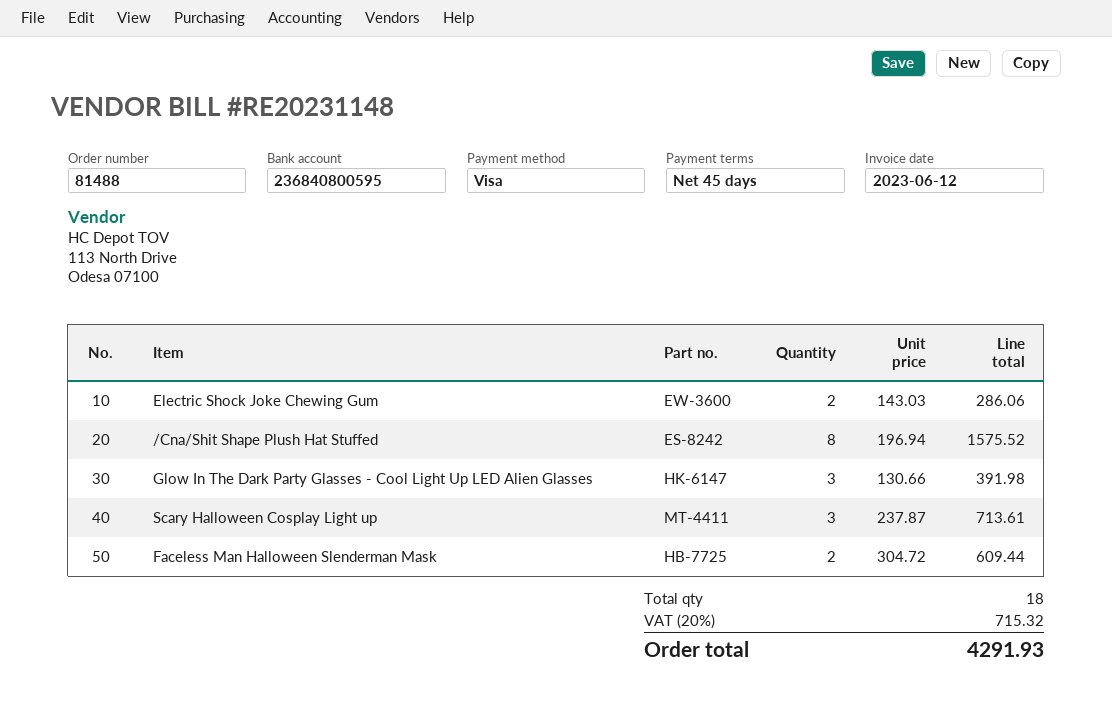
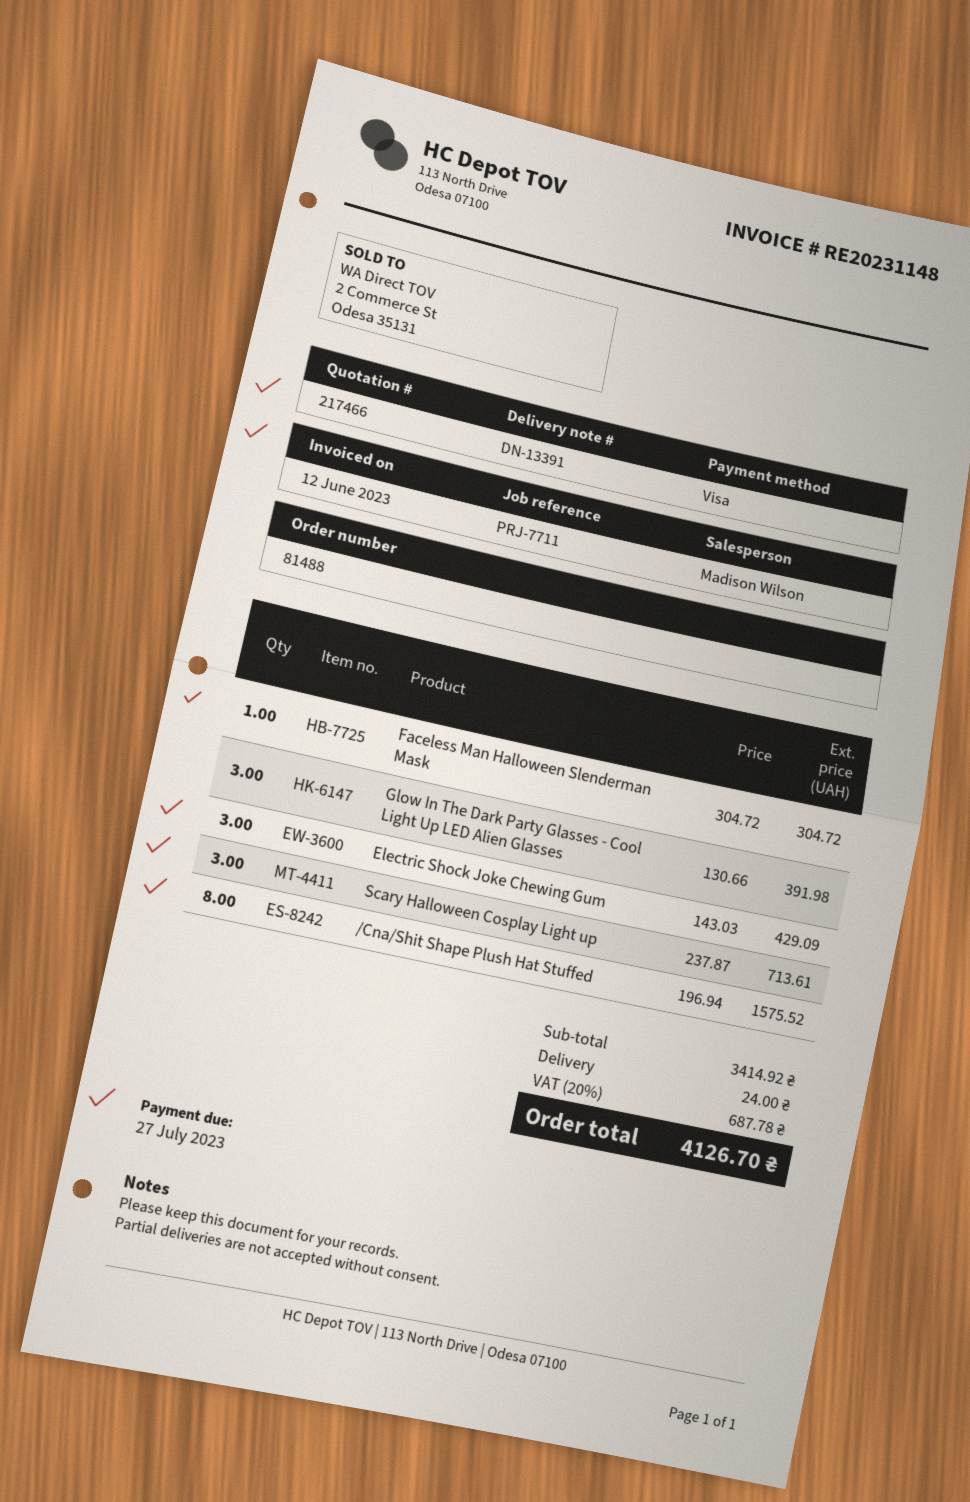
Electric Shock Joke Chewing Gum: 2 x 143.03 = 286.06 -> 3 x 143.03 = 429.09
Faceless Man Halloween Slenderman Mask: 2 x 304.72 = 609.44 -> 1 x 304.72 = 304.72
shipping: none -> 24.00
tax: 20% = 715.32 -> 20% = 687.78
total: 4291.93 -> 4126.70

